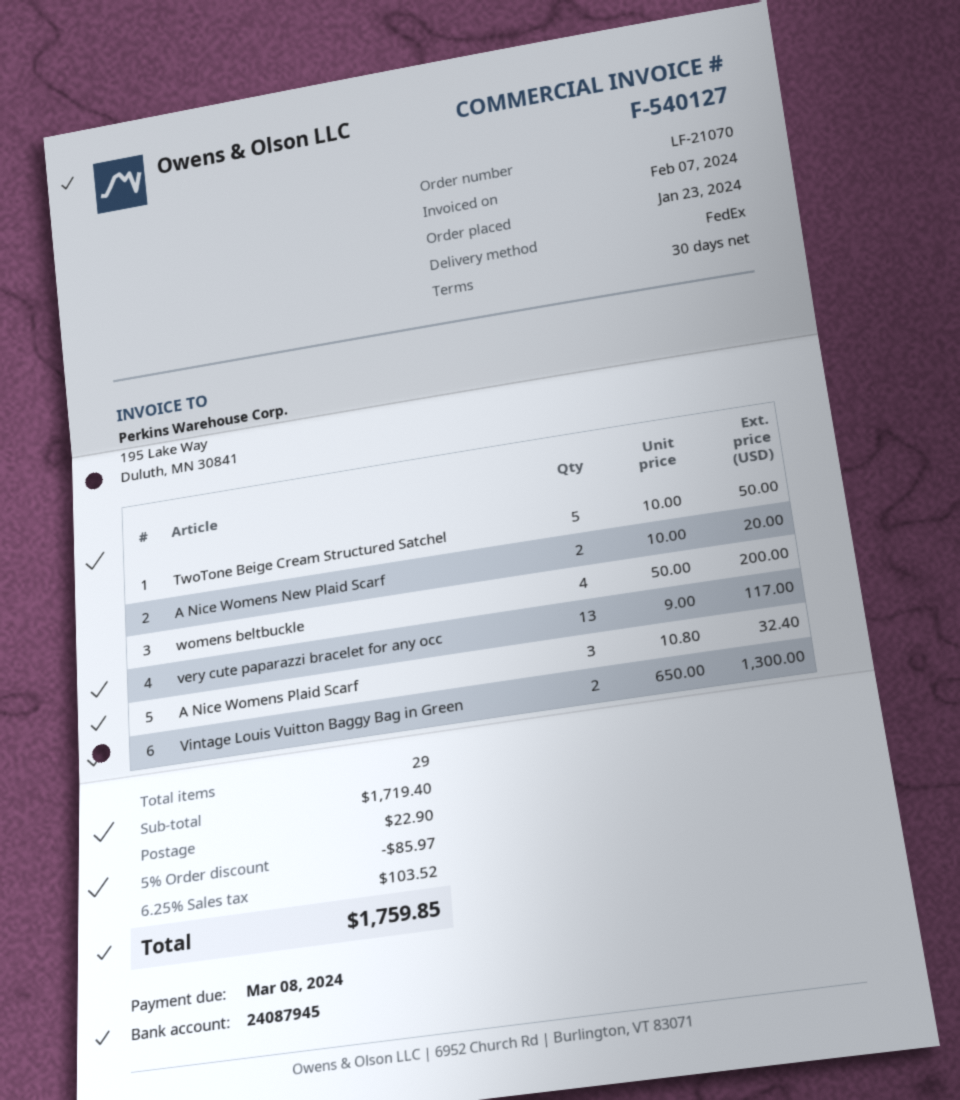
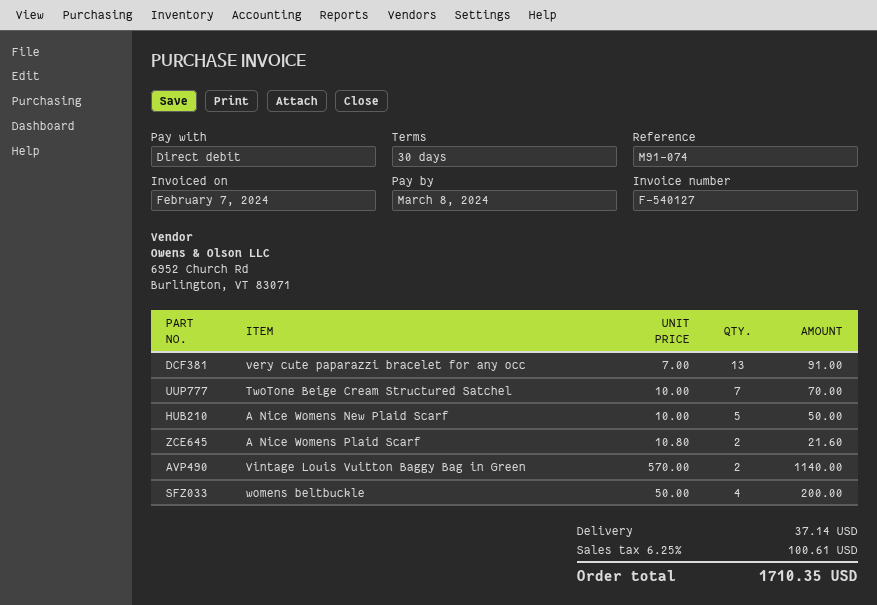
TwoTone Beige Cream Structured Satchel: 5 x 10.00 = 50.00 -> 7 x 10.00 = 70.00
A Nice Womens New Plaid Scarf: 2 x 10.00 = 20.00 -> 5 x 10.00 = 50.00
very cute paparazzi bracelet for any occ: 13 x 9.00 = 117.00 -> 13 x 7.00 = 91.00
A Nice Womens Plaid Scarf: 3 x 10.80 = 32.40 -> 2 x 10.80 = 21.60
Vintage Louis Vuitton Baggy Bag in Green: 2 x 650.00 = 1300.00 -> 2 x 570.00 = 1140.00
discount: 5% = 85.97 -> none
shipping: 22.90 -> 37.14
tax: 6.25% = 103.52 -> 6.25% = 100.61
total: 1759.85 -> 1710.35

